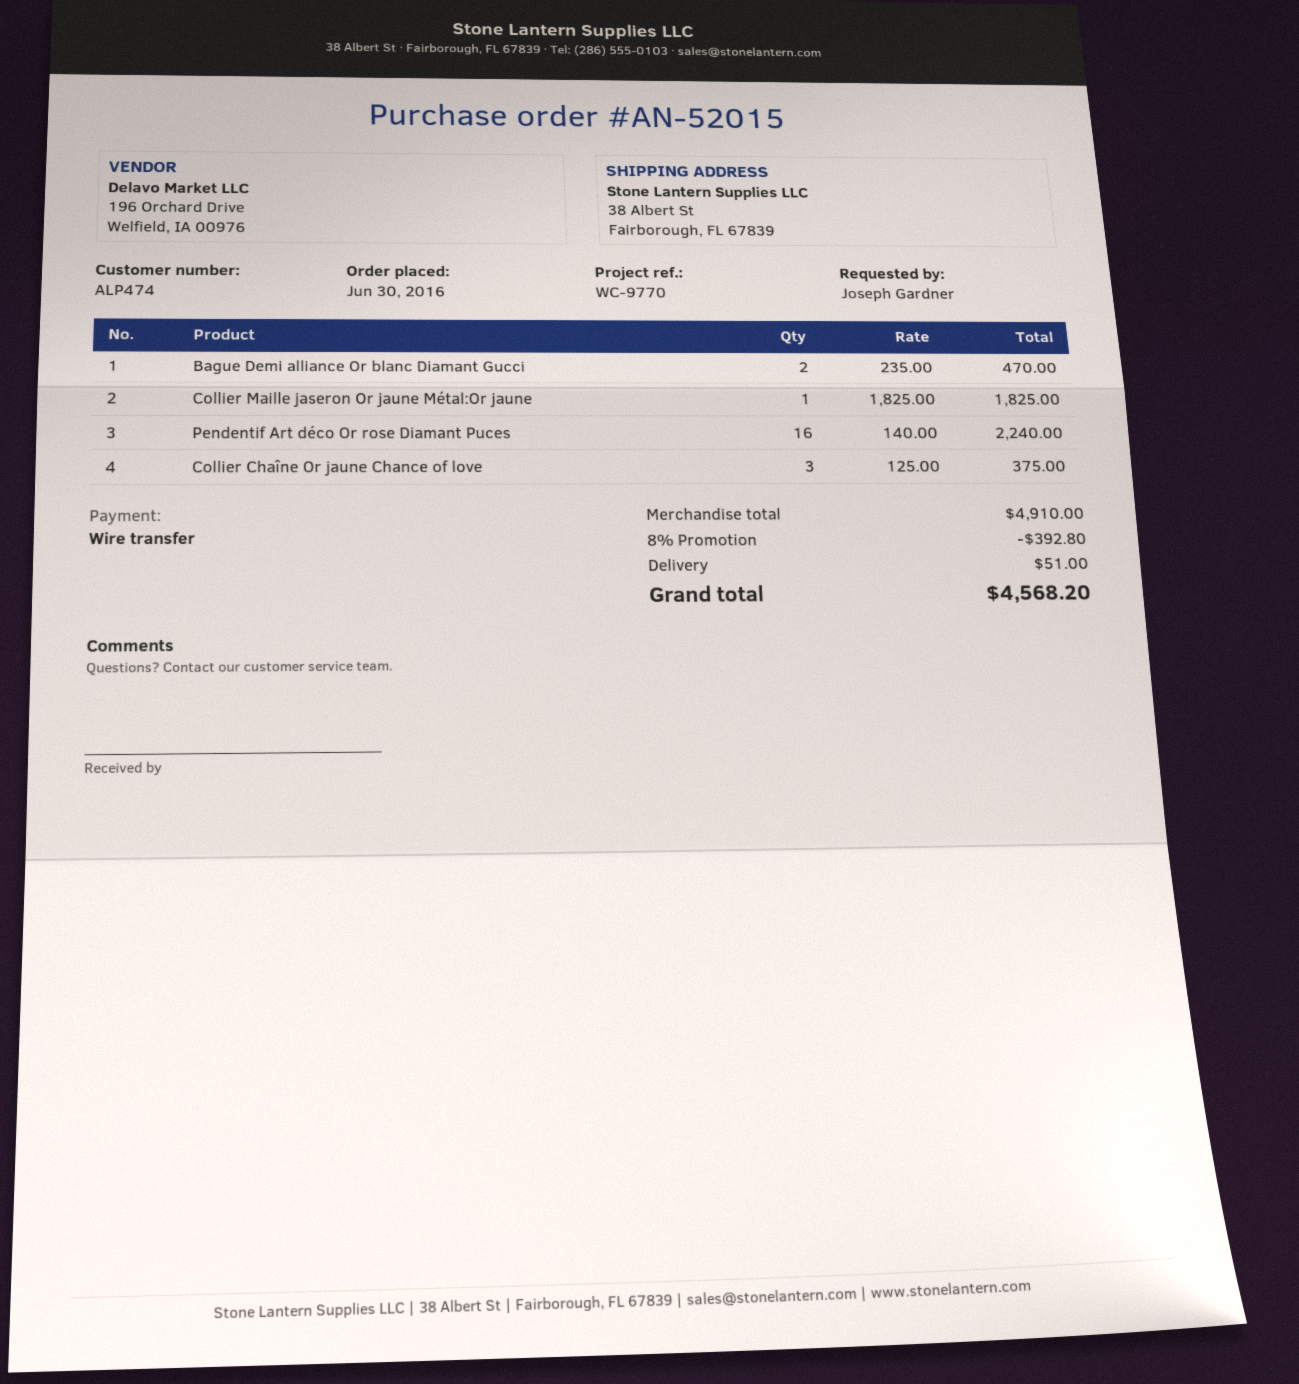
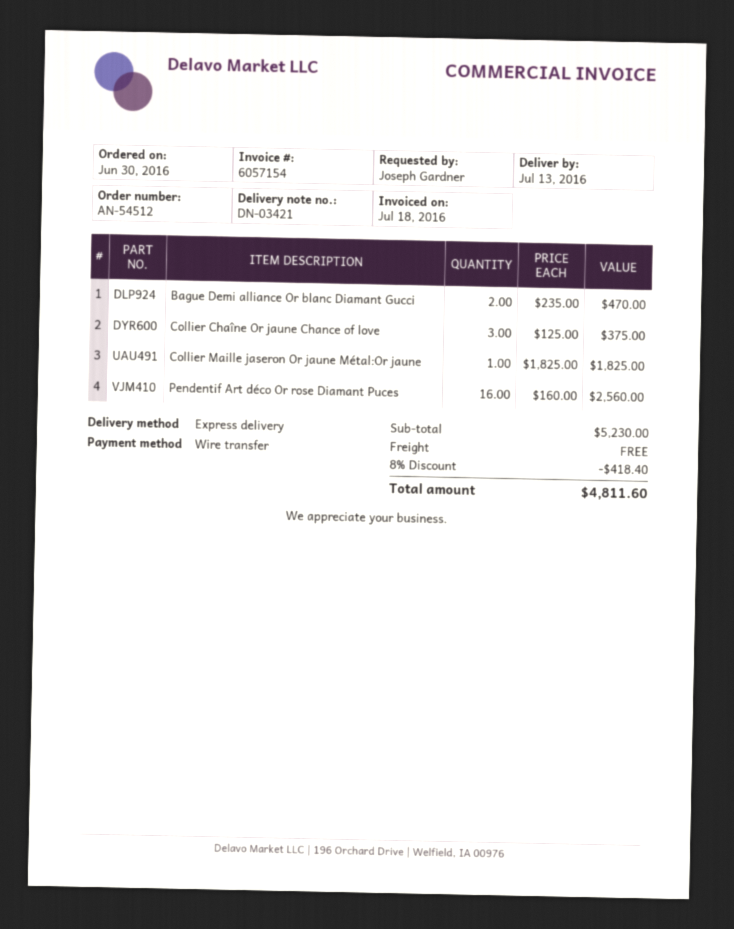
order number: AN-52015 -> AN-54512
Pendentif Art déco Or rose Diamant Puces: 16 x 140.00 = 2240.00 -> 16 x 160.00 = 2560.00
subtotal: 4910.00 -> 5230.00
discount: 8% = 392.80 -> 8% = 418.40
shipping: 51.00 -> 0.00
total: 4568.20 -> 4811.60

